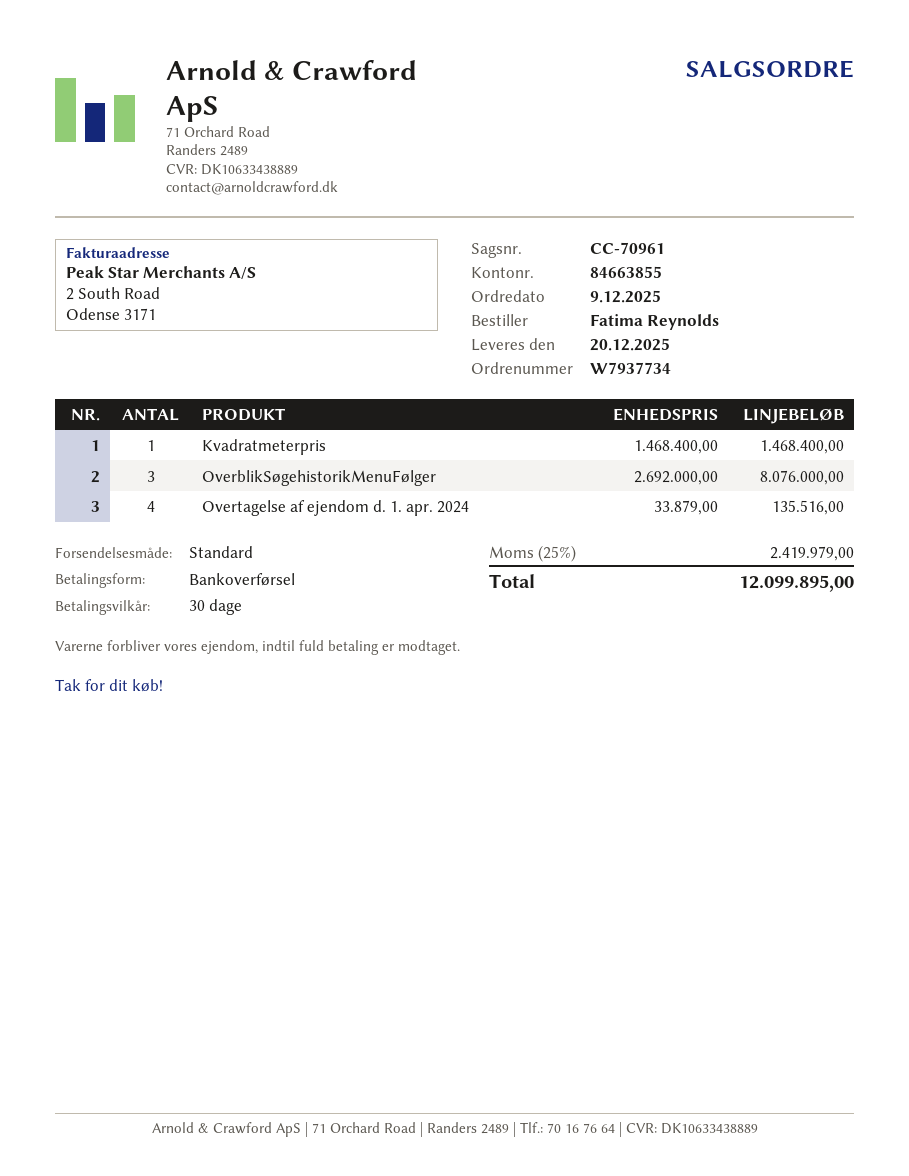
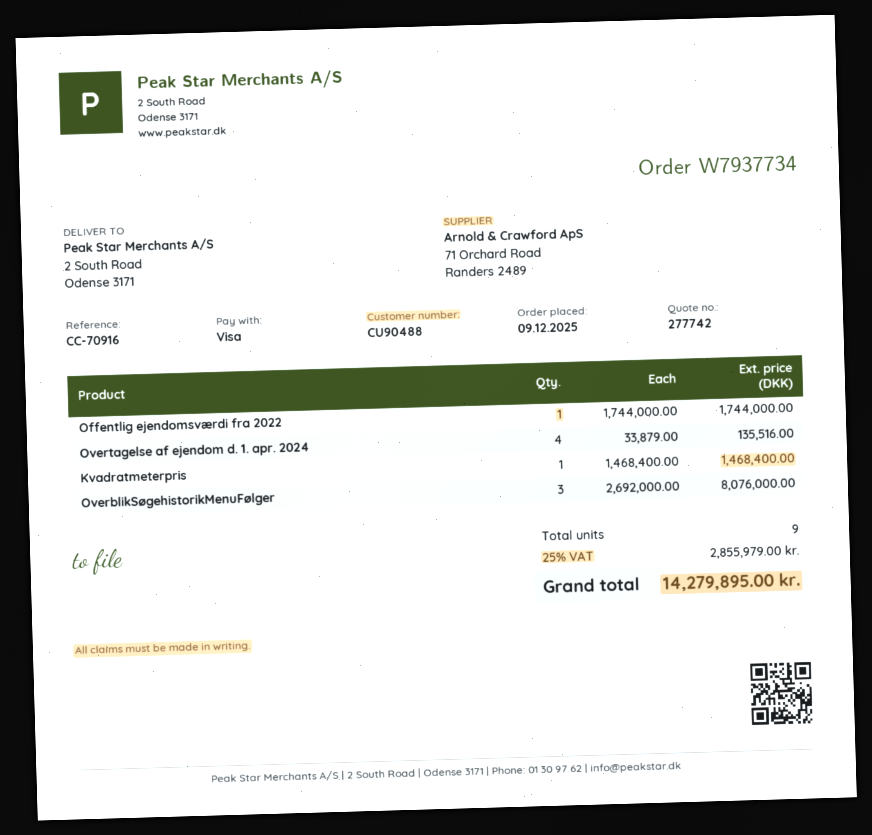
reference: CC-70961 -> CC-70916
payment method: bank transfer -> Visa
Offentlig ejendomsværdi fra 2022: none -> 1 x 1744000.00 = 1744000.00
tax: 25% = 2419979.00 -> 25% = 2855979.00
total: 12099895.00 -> 14279895.00

